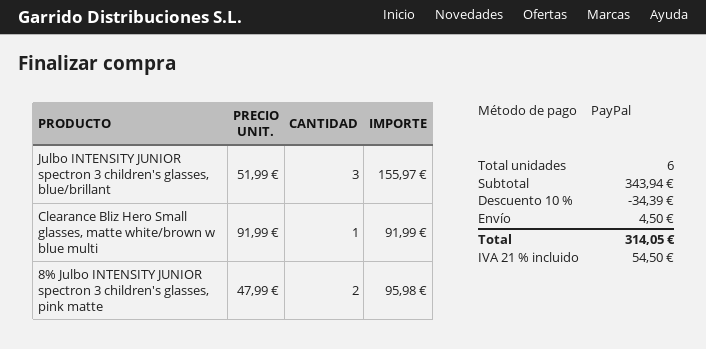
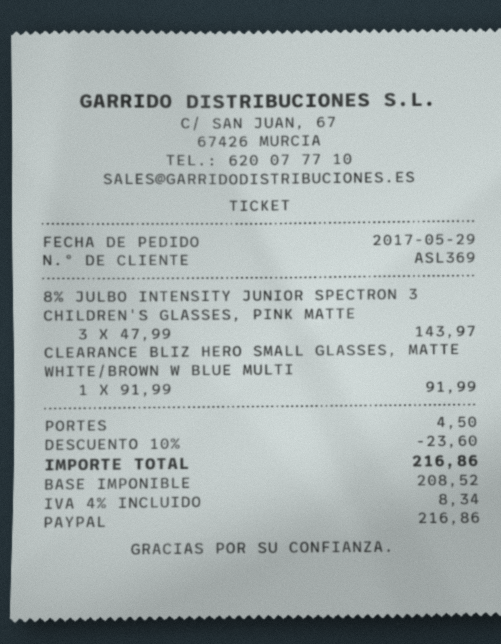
Julbo INTENSITY JUNIOR spectron 3 children's glasses, blue/brillant: 3 x 51.99 = 155.97 -> none
8% Julbo INTENSITY JUNIOR spectron 3 children's glasses, pink matte: 2 x 47.99 = 95.98 -> 3 x 47.99 = 143.97
discount: 10% = 34.39 -> 10% = 23.60
tax: 21% = 54.50 -> 4% = 8.34
total: 314.05 -> 216.86

